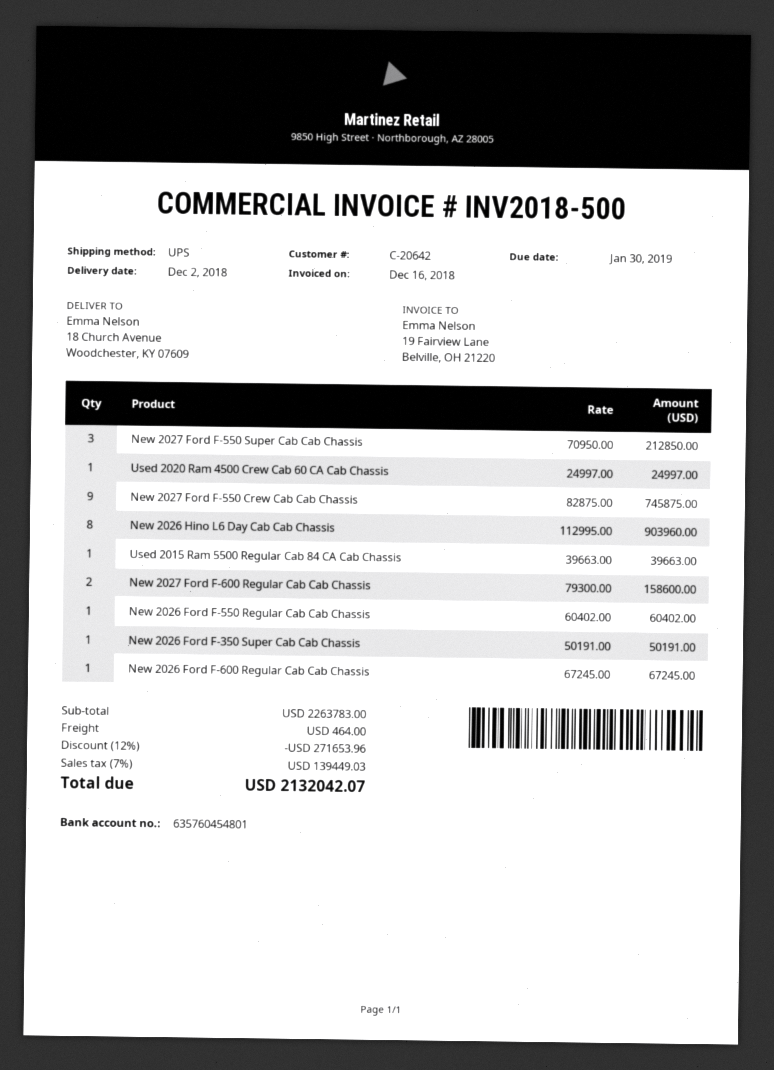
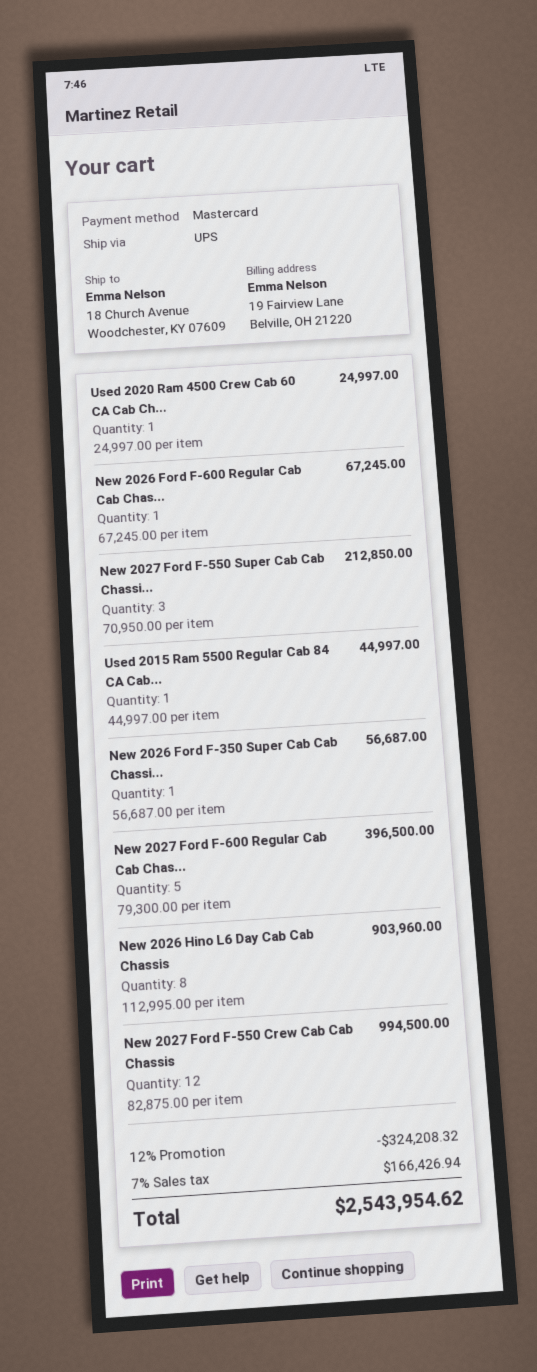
New 2027 Ford F-550 Crew Cab Cab Chassis: 9 x 82875.00 = 745875.00 -> 12 x 82875.00 = 994500.00
Used 2015 Ram 5500 Regular Cab 84 CA Cab Chassis: 1 x 39663.00 = 39663.00 -> 1 x 44997.00 = 44997.00
New 2027 Ford F-600 Regular Cab Cab Chassis: 2 x 79300.00 = 158600.00 -> 5 x 79300.00 = 396500.00
New 2026 Ford F-550 Regular Cab Cab Chassis: 1 x 60402.00 = 60402.00 -> none
New 2026 Ford F-350 Super Cab Cab Chassis: 1 x 50191.00 = 50191.00 -> 1 x 56687.00 = 56687.00
discount: 12% = 271653.96 -> 12% = 324208.32
shipping: 464.00 -> none
tax: 7% = 139449.03 -> 7% = 166426.94
total: 2132042.07 -> 2543954.62

